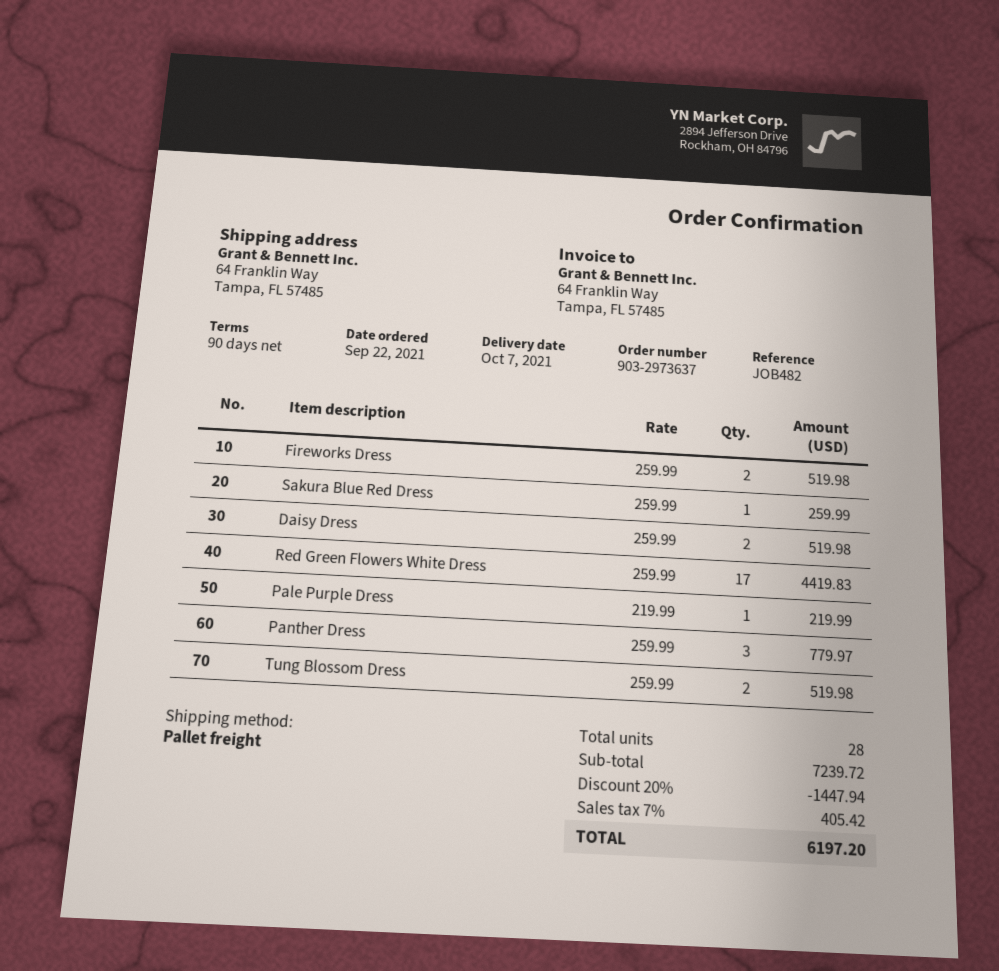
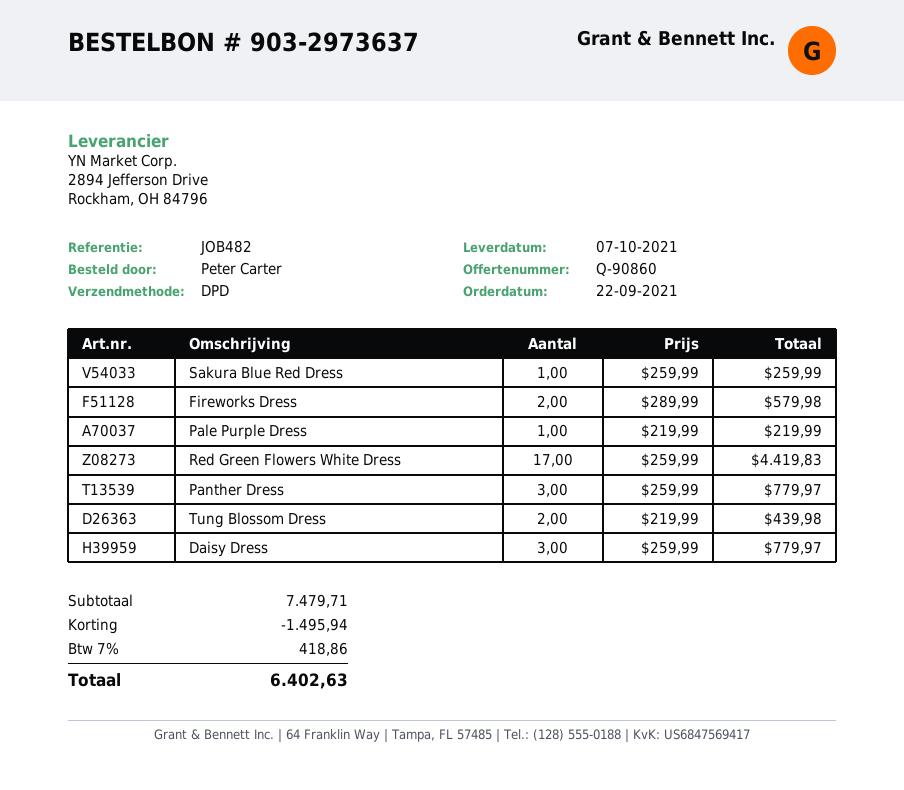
shipping method: pallet freight -> DPD
Fireworks Dress: 2 x 259.99 = 519.98 -> 2 x 289.99 = 579.98
Daisy Dress: 2 x 259.99 = 519.98 -> 3 x 259.99 = 779.97
Tung Blossom Dress: 2 x 259.99 = 519.98 -> 2 x 219.99 = 439.98
subtotal: 7239.72 -> 7479.71
discount: 1447.94 -> 1495.94
tax: 7% = 405.42 -> 7% = 418.86
total: 6197.20 -> 6402.63

